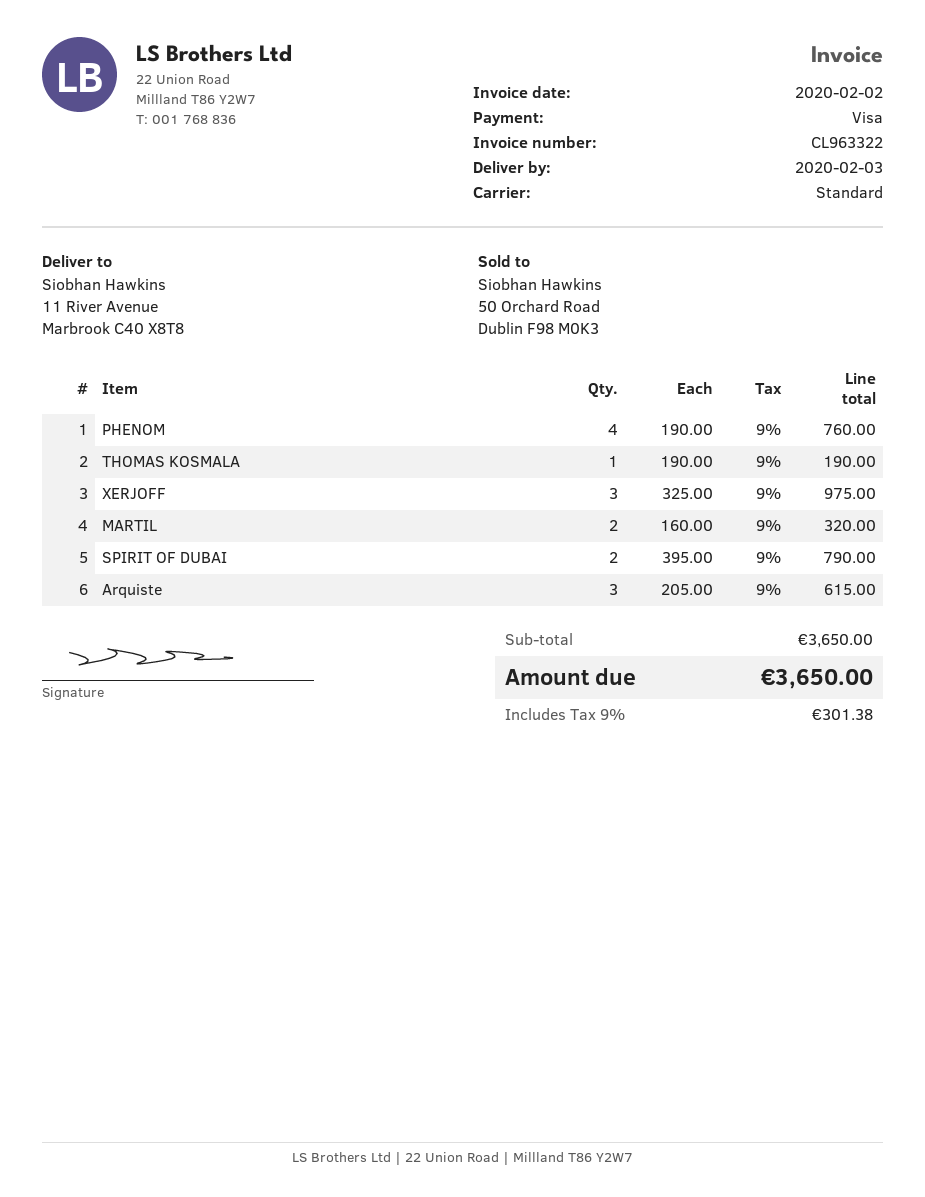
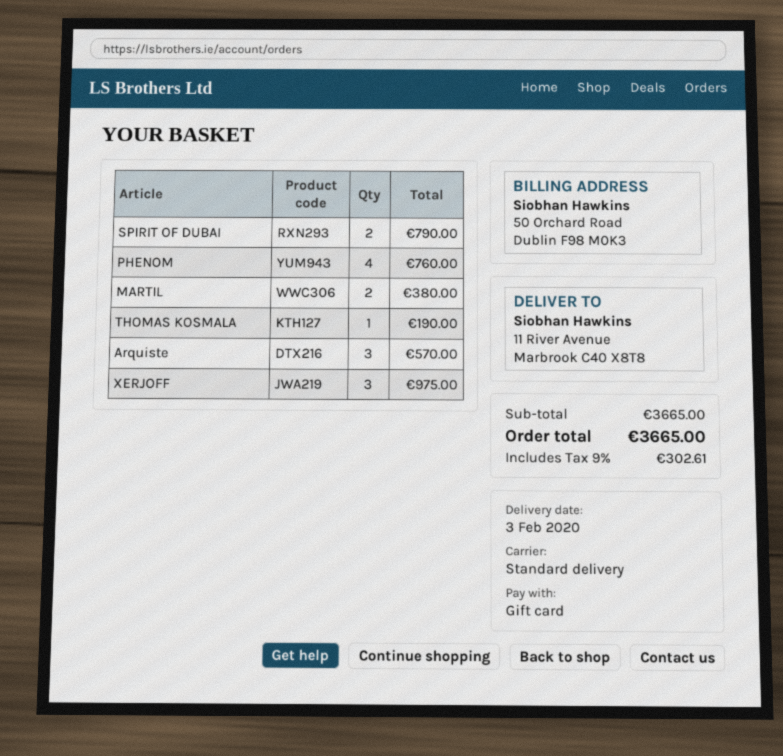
payment method: Visa -> gift card
MARTIL: 2 for 320.00 -> 2 for 380.00
Arquiste: 3 for 615.00 -> 3 for 570.00
subtotal: 3650.00 -> 3665.00
tax: 9% = 301.38 -> 9% = 302.61
total: 3650.00 -> 3665.00

